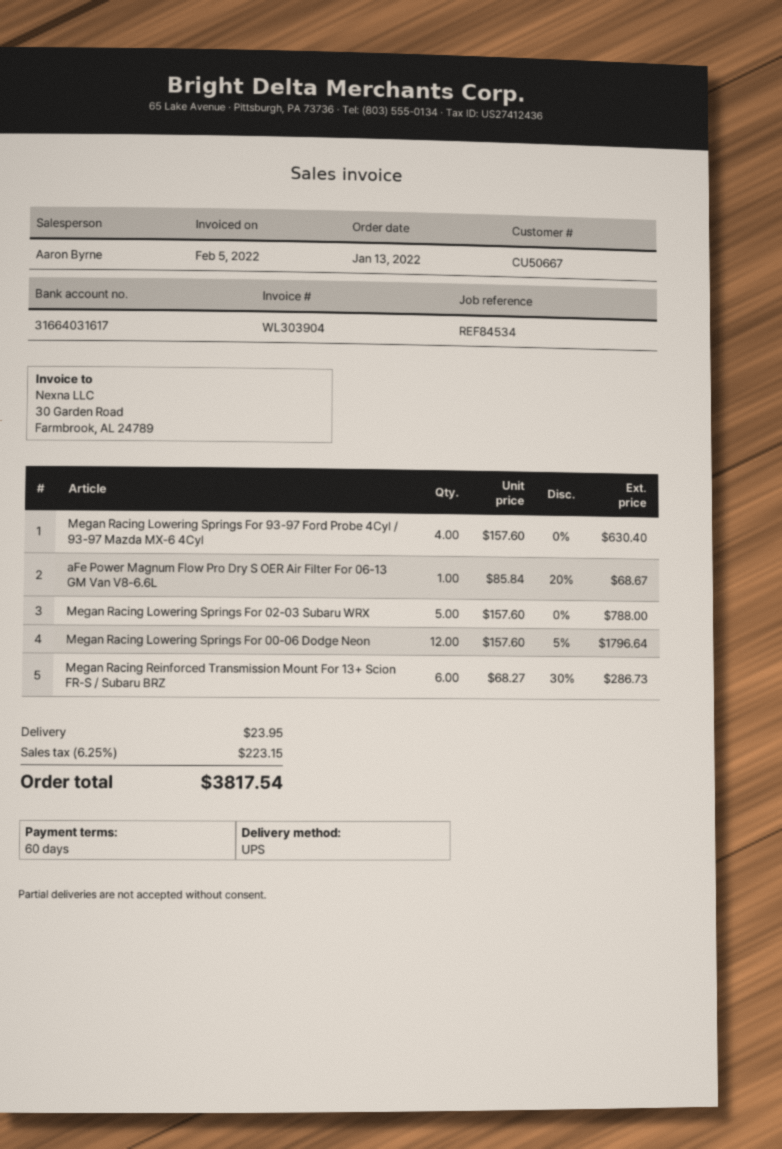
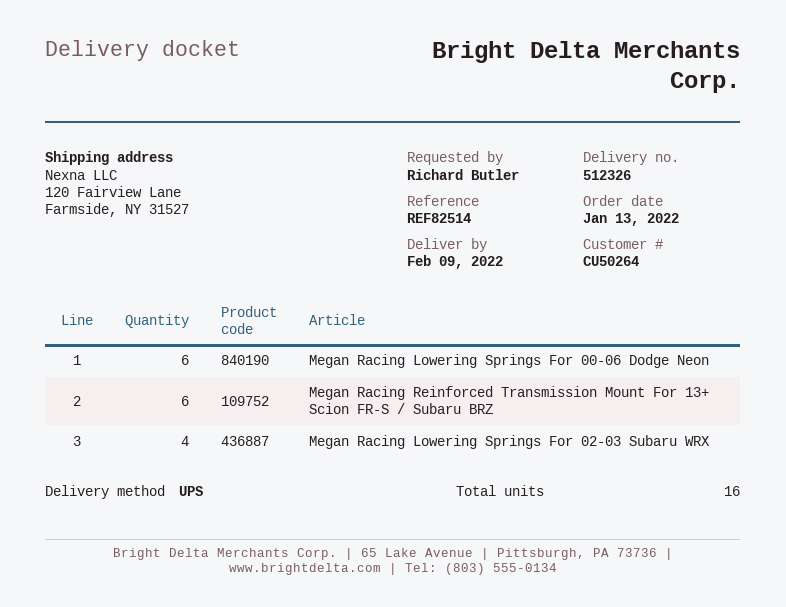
customer number: CU50667 -> CU50264
reference: REF84534 -> REF82514
Megan Racing Lowering Springs For 93-97 Ford Probe 4Cyl / 93-97 Mazda MX-6 4Cyl: 4 -> none
aFe Power Magnum Flow Pro Dry S OER Air Filter For 06-13 GM Van V8-6.6L: 1 -> none
Megan Racing Lowering Springs For 02-03 Subaru WRX: 5 -> 4
Megan Racing Lowering Springs For 00-06 Dodge Neon: 12 -> 6

